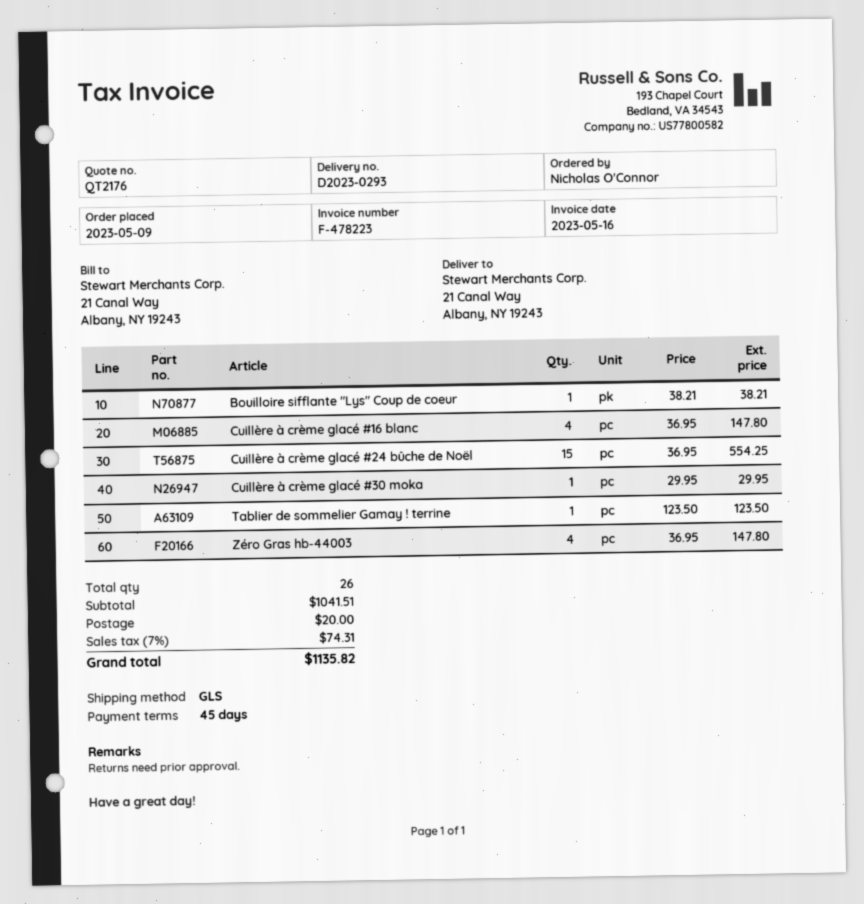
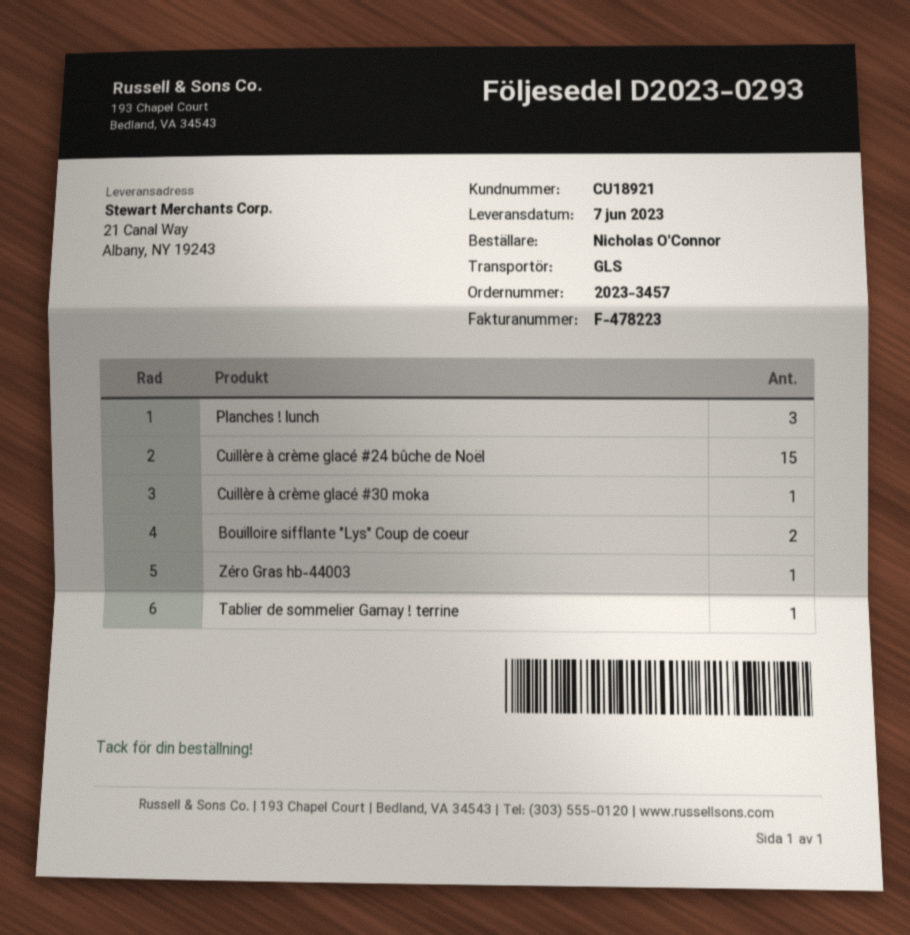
Bouilloire sifflante "Lys" Coup de coeur: 1 -> 2
Cuillère à crème glacé #16 blanc: 4 -> none
Zéro Gras hb-44003: 4 -> 1
Planches ! lunch: none -> 3

